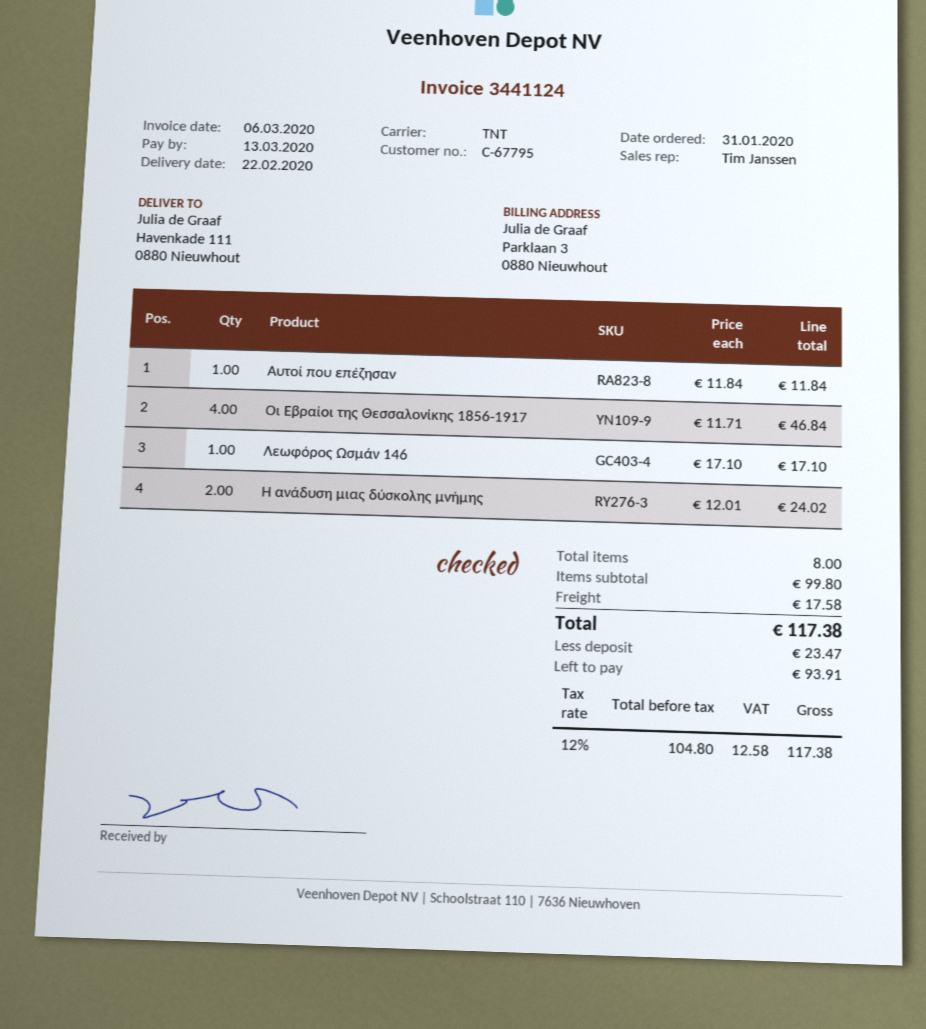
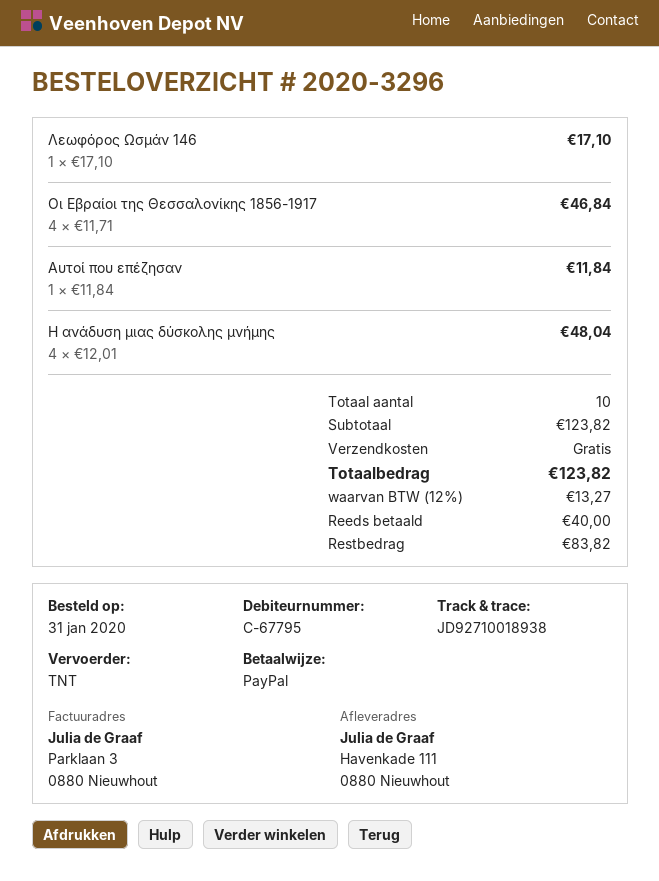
Η ανάδυση μιας δύσκολης μνήμης: 2 x 12.01 = 24.02 -> 4 x 12.01 = 48.04
total quantity: 8 -> 10
subtotal: 99.80 -> 123.82
shipping: 17.58 -> 0.00
tax: 12% = 12.58 -> 12% = 13.27
total: 117.38 -> 123.82
deposit: 23.47 -> 40.00
balance: 93.91 -> 83.82

